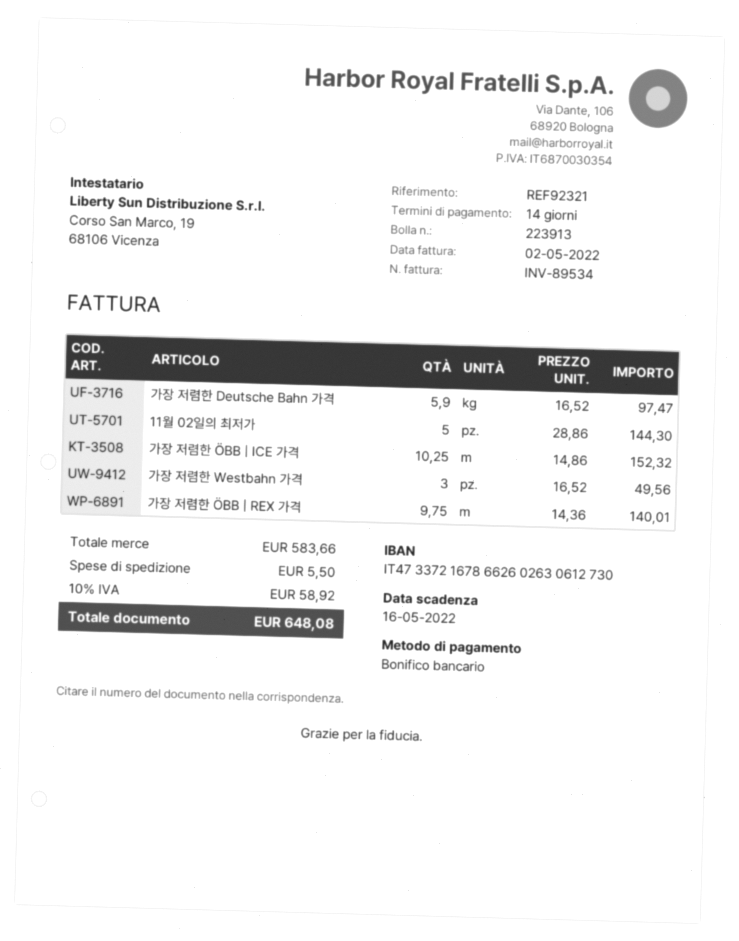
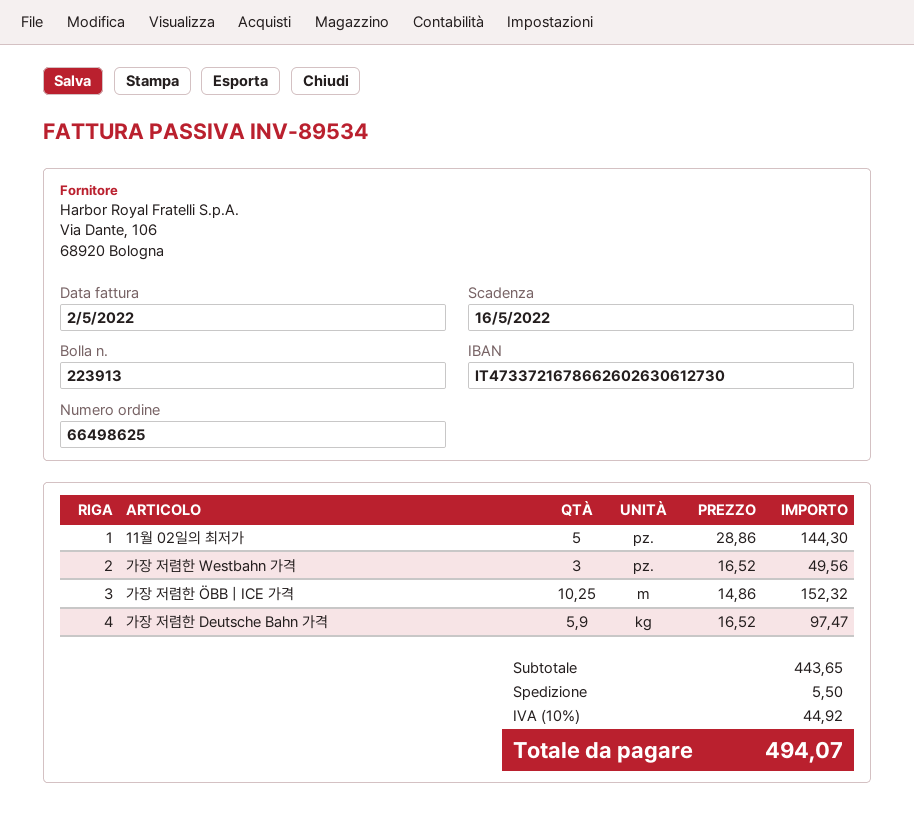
가장 저렴한 ÖBB | REX 가격: 9.75 x 14.36 = 140.01 -> none
subtotal: 583.66 -> 443.65
tax: 10% = 58.92 -> 10% = 44.92
total: 648.08 -> 494.07

